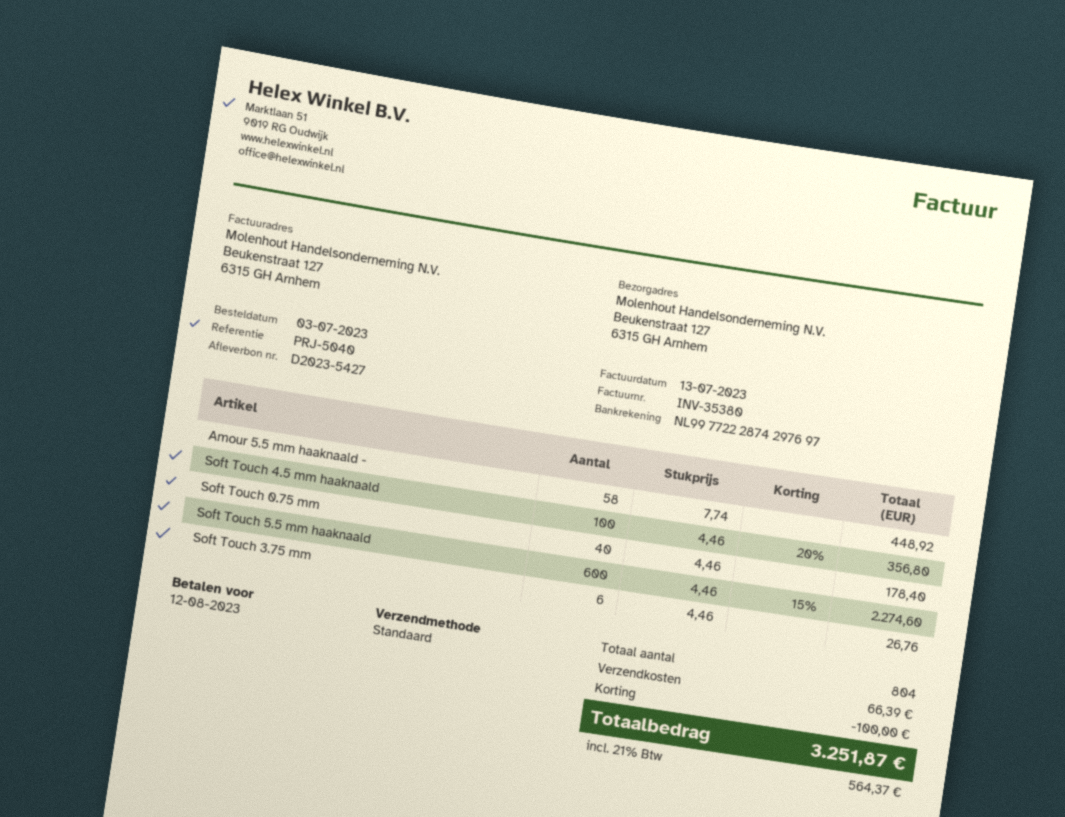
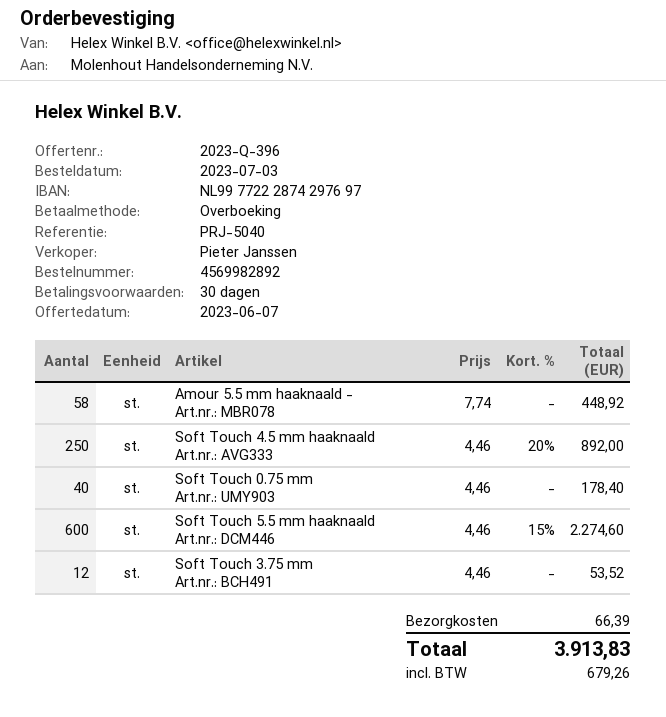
Soft Touch 4.5 mm haaknaald: 100 x 4.46 - 20% = 356.80 -> 250 x 4.46 - 20% = 892.00
Soft Touch 3.75 mm: 6 x 4.46 = 26.76 -> 12 x 4.46 = 53.52
discount: 100.00 -> none
tax: 564.37 -> 679.26
total: 3251.87 -> 3913.83

